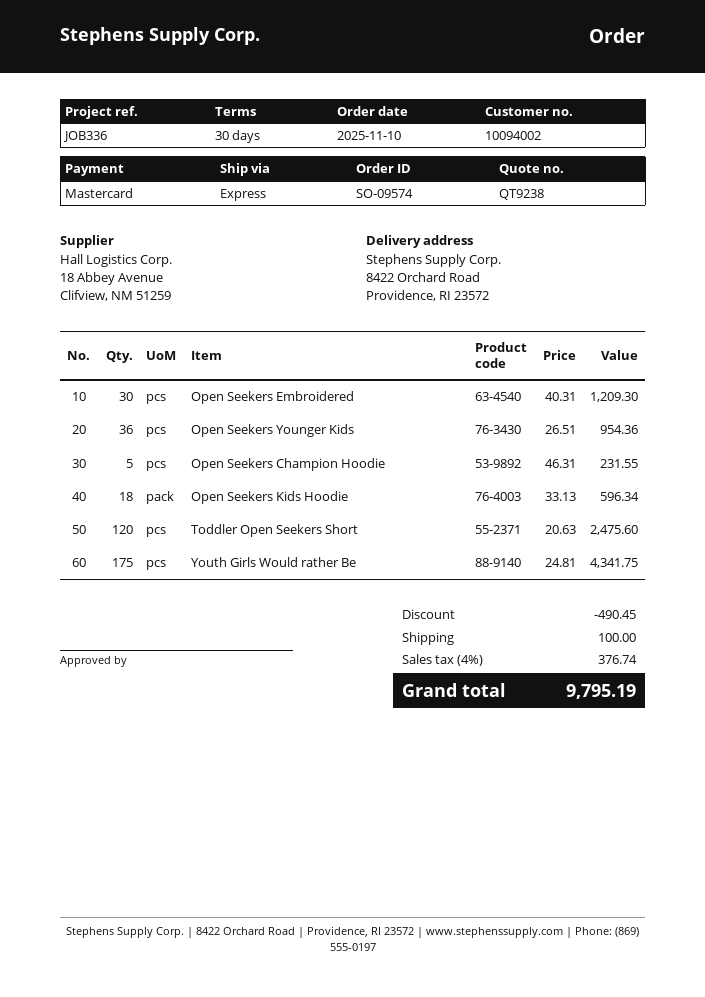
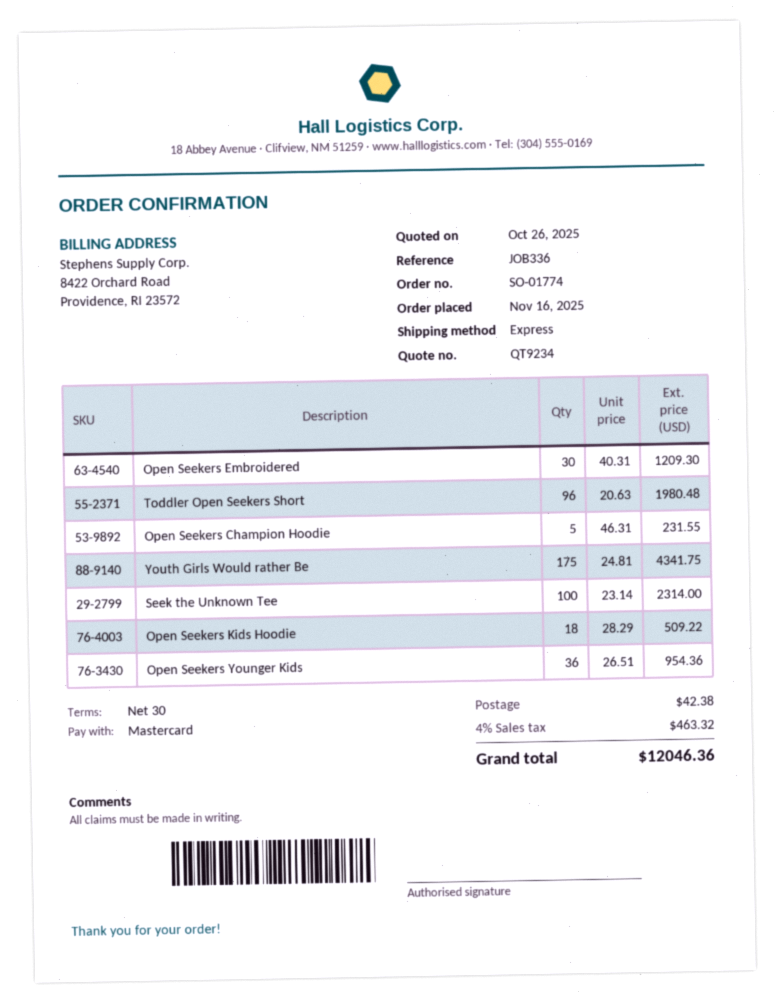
quote number: QT9238 -> QT9234
order number: SO-09574 -> SO-01774
order date: 2025-11-10 -> 2025-11-16
Open Seekers Kids Hoodie: 18 x 33.13 = 596.34 -> 18 x 28.29 = 509.22
Toddler Open Seekers Short: 120 x 20.63 = 2475.60 -> 96 x 20.63 = 1980.48
Seek the Unknown Tee: none -> 100 x 23.14 = 2314.00
discount: 490.45 -> none
shipping: 100.00 -> 42.38
tax: 4% = 376.74 -> 4% = 463.32
total: 9795.19 -> 12046.36

